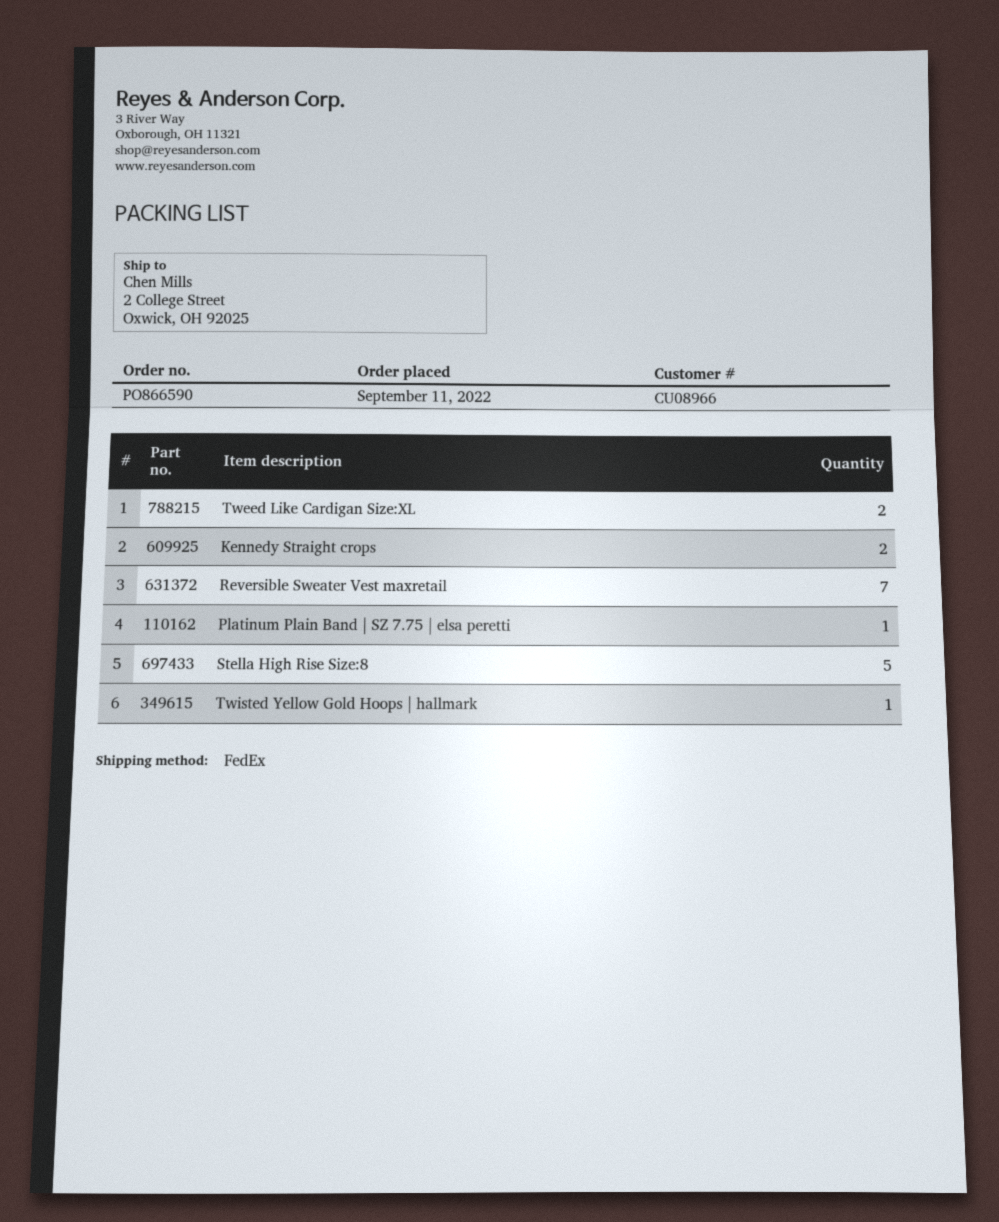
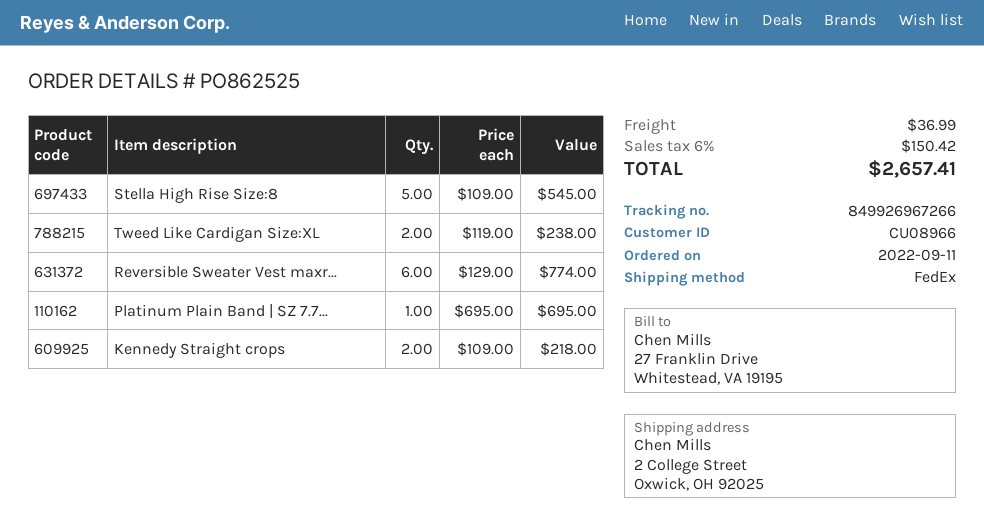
order number: PO866590 -> PO862525
Reversible Sweater Vest maxretail: 7 -> 6
Twisted Yellow Gold Hoops | hallmark: 1 -> none

